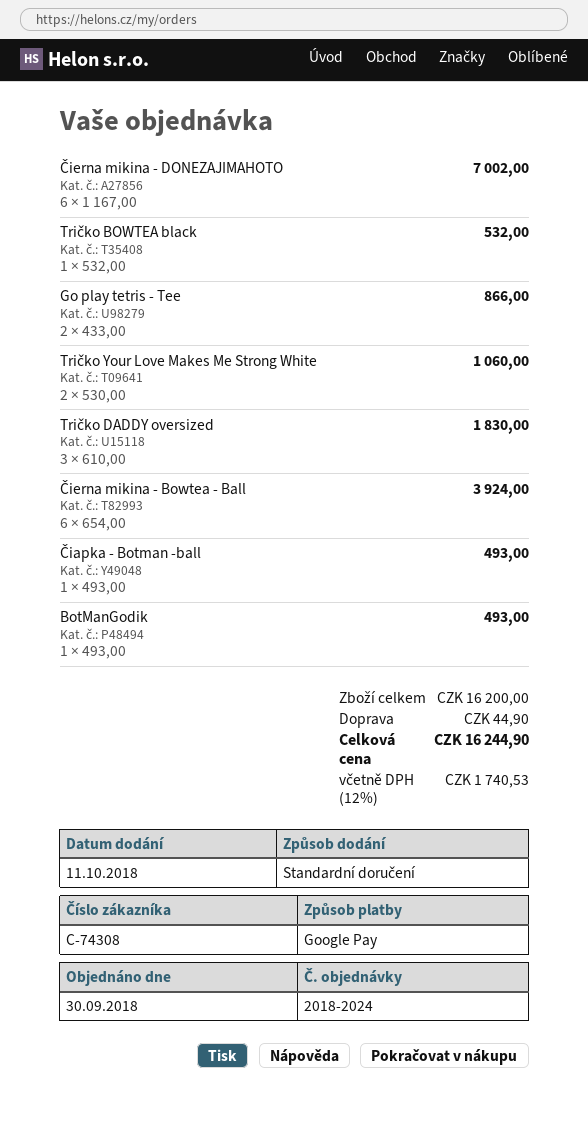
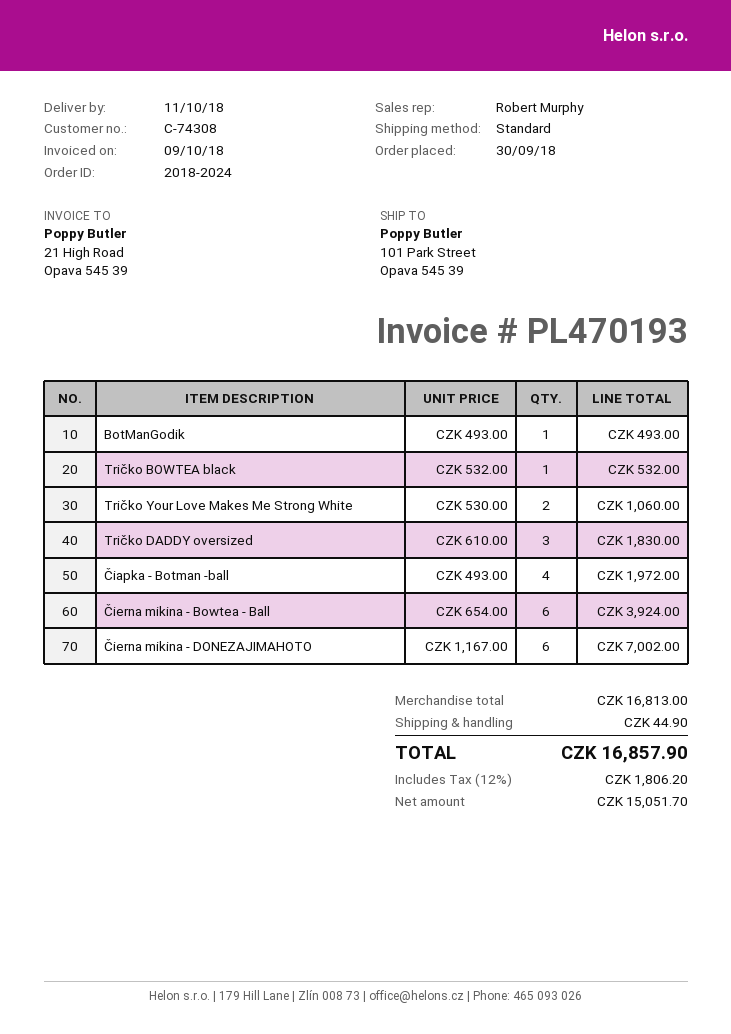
Go play tetris - Tee: 2 x 433.00 = 866.00 -> none
Čiapka - Botman -ball: 1 x 493.00 = 493.00 -> 4 x 493.00 = 1972.00
subtotal: 16200.00 -> 16813.00
tax: 12% = 1740.53 -> 12% = 1806.20
total: 16244.90 -> 16857.90

